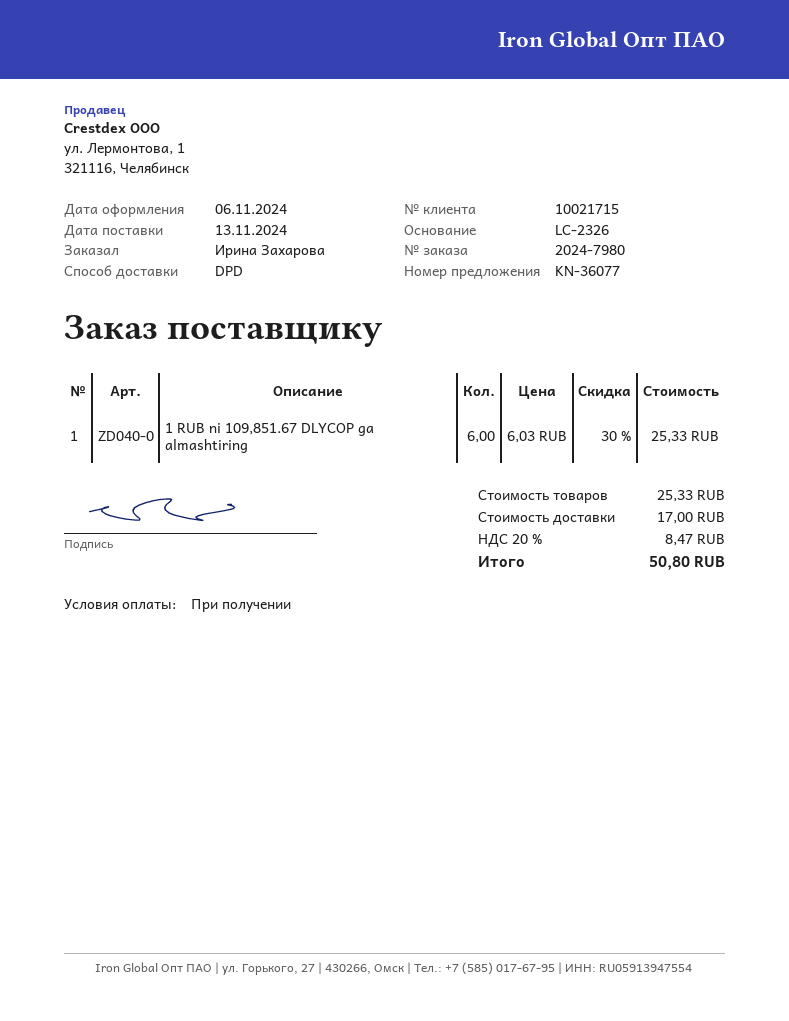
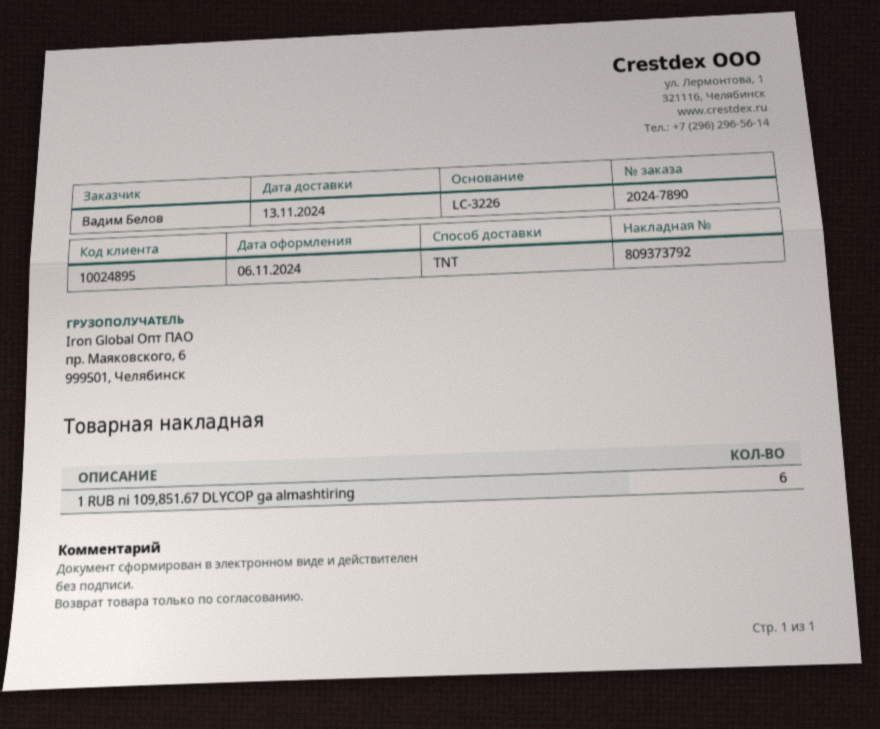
order number: 2024-7980 -> 2024-7890
customer number: 10021715 -> 10024895
reference: LC-2326 -> LC-3226
ordered by: Ирина Захарова -> Вадим Белов
shipping method: DPD -> TNT

